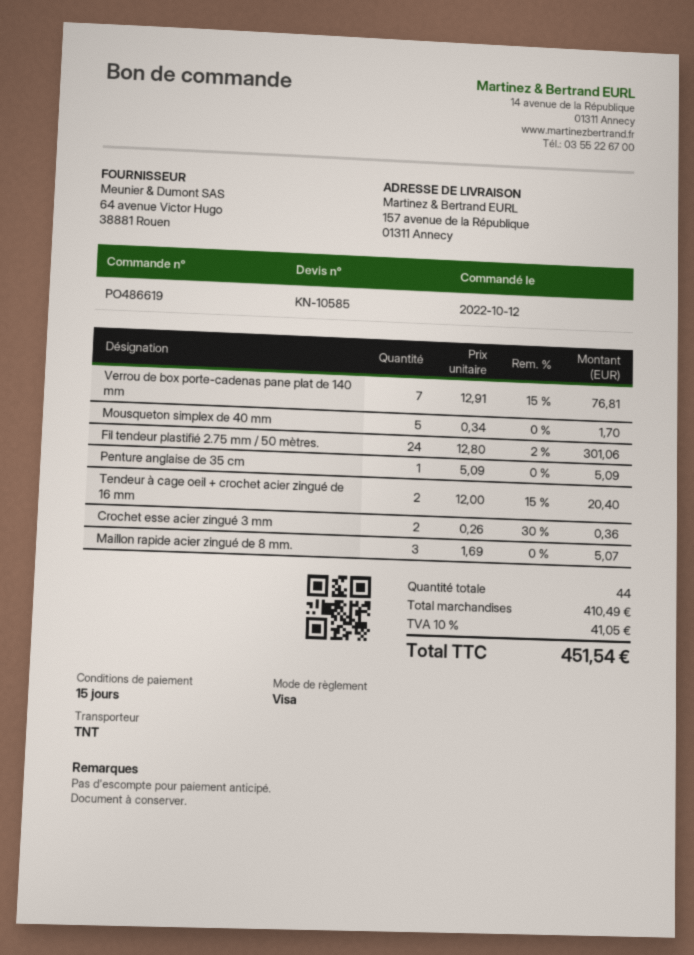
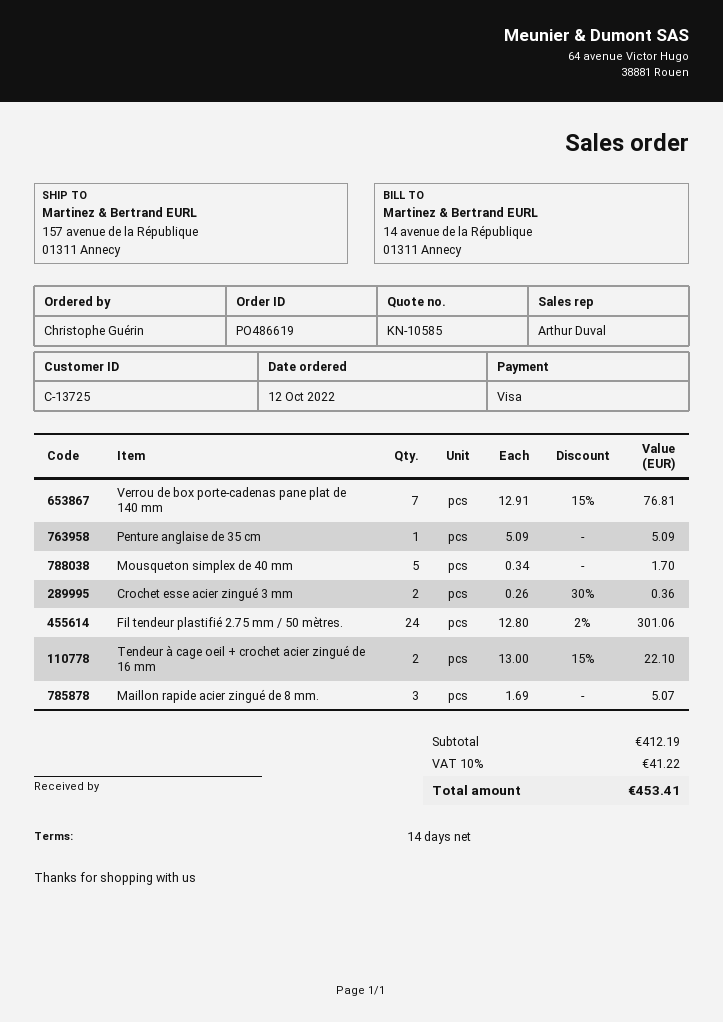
payment terms: 15 days -> 14 days
Tendeur à cage oeil + crochet acier zingué de 16 mm: 2 x 12.00 - 15% = 20.40 -> 2 x 13.00 - 15% = 22.10
subtotal: 410.49 -> 412.19
tax: 10% = 41.05 -> 10% = 41.22
total: 451.54 -> 453.41

